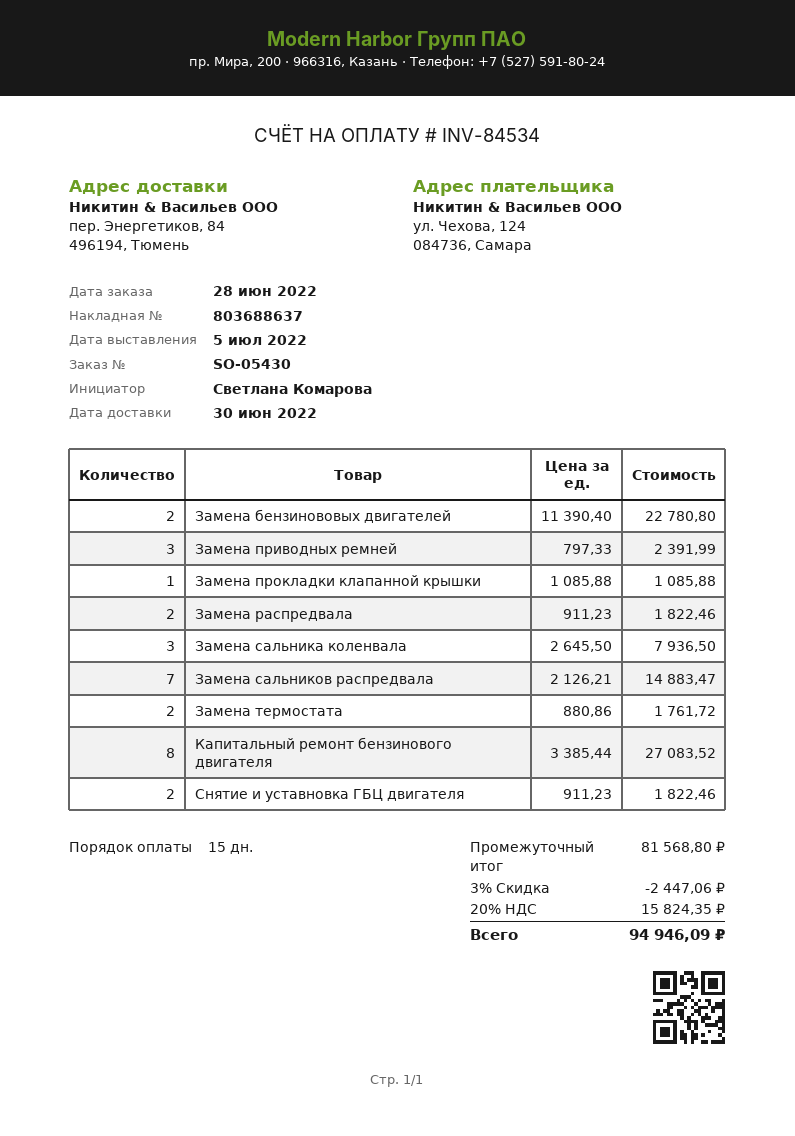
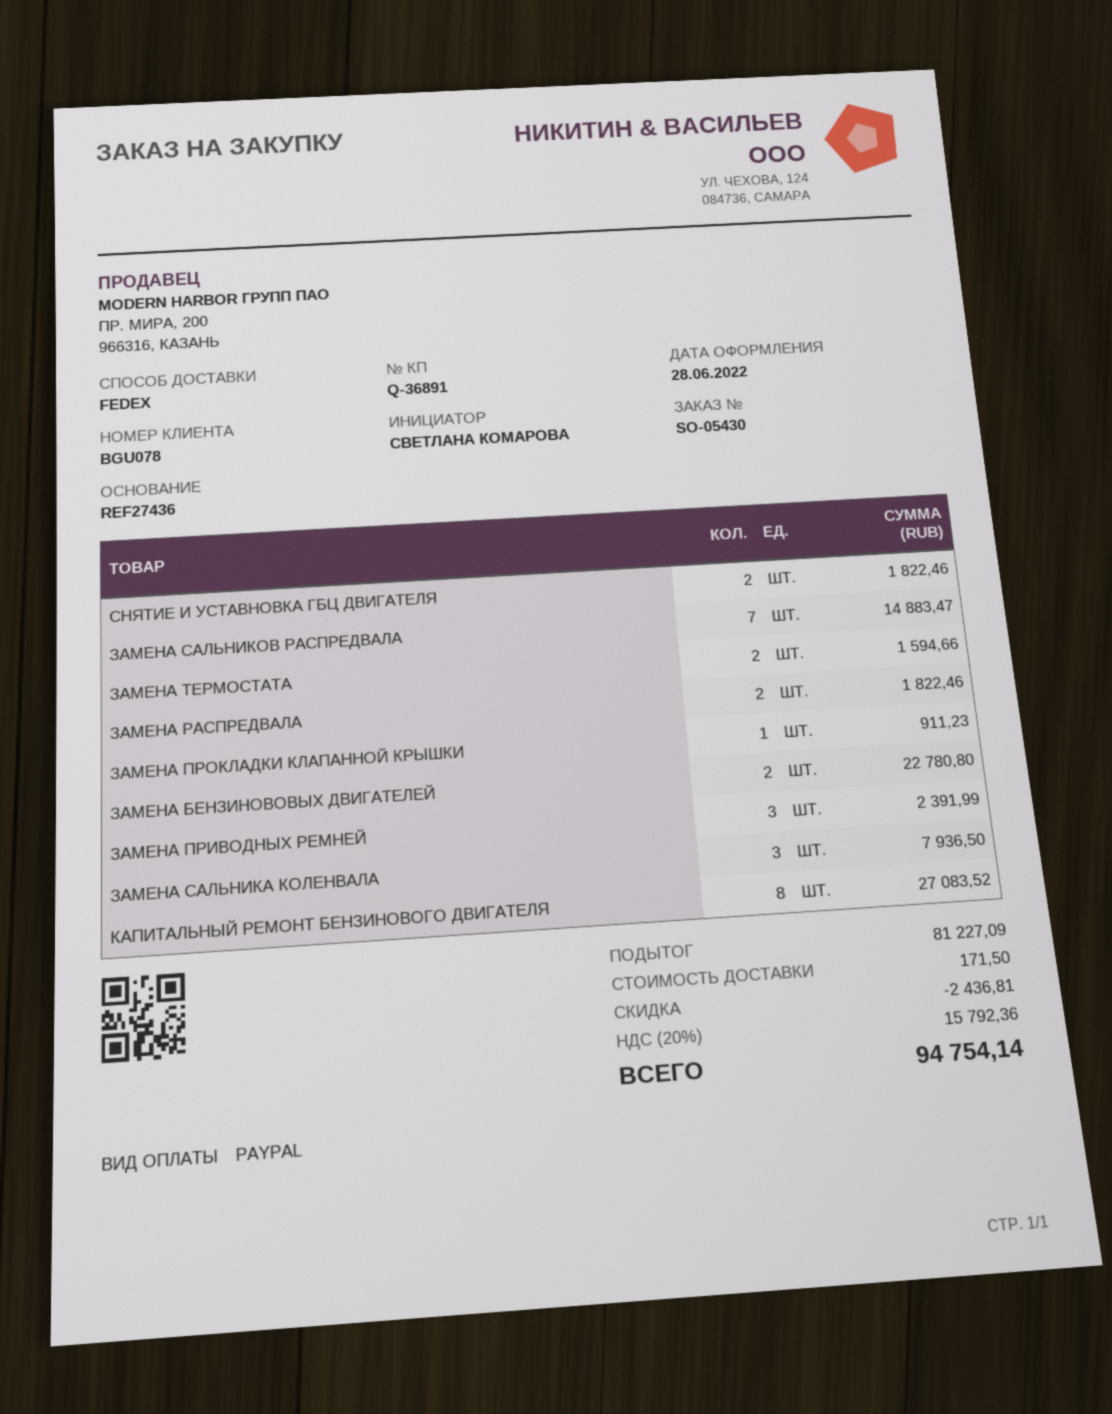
Замена прокладки клапанной крышки: 1 for 1085.88 -> 1 for 911.23
Замена термостата: 2 for 1761.72 -> 2 for 1594.66
subtotal: 81568.80 -> 81227.09
discount: 2447.06 -> 2436.81
shipping: none -> 171.50
tax: 20% = 15824.35 -> 20% = 15792.36
total: 94946.09 -> 94754.14

